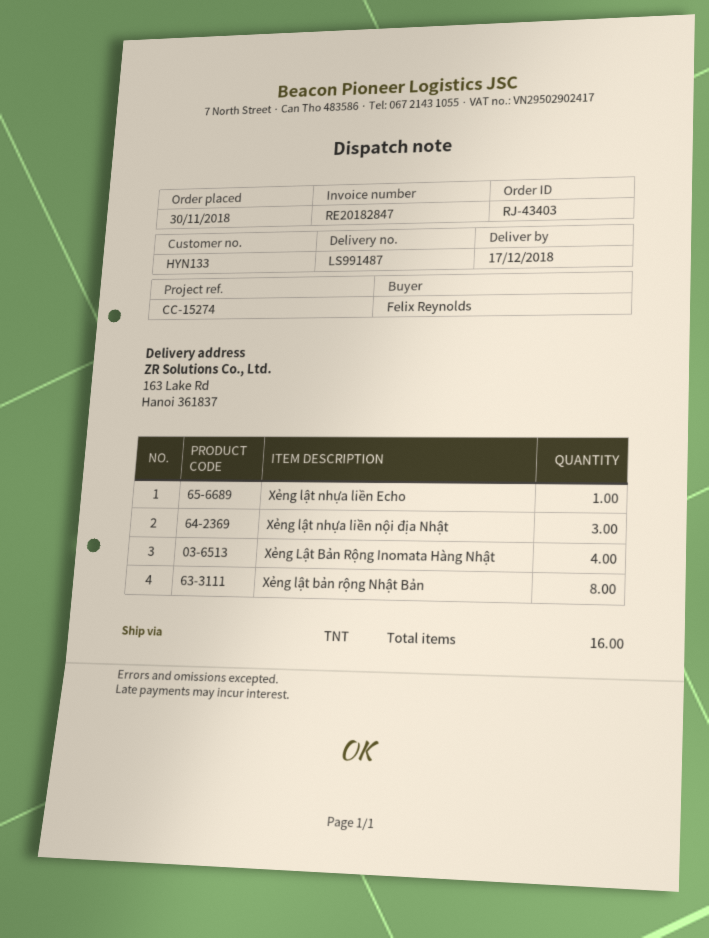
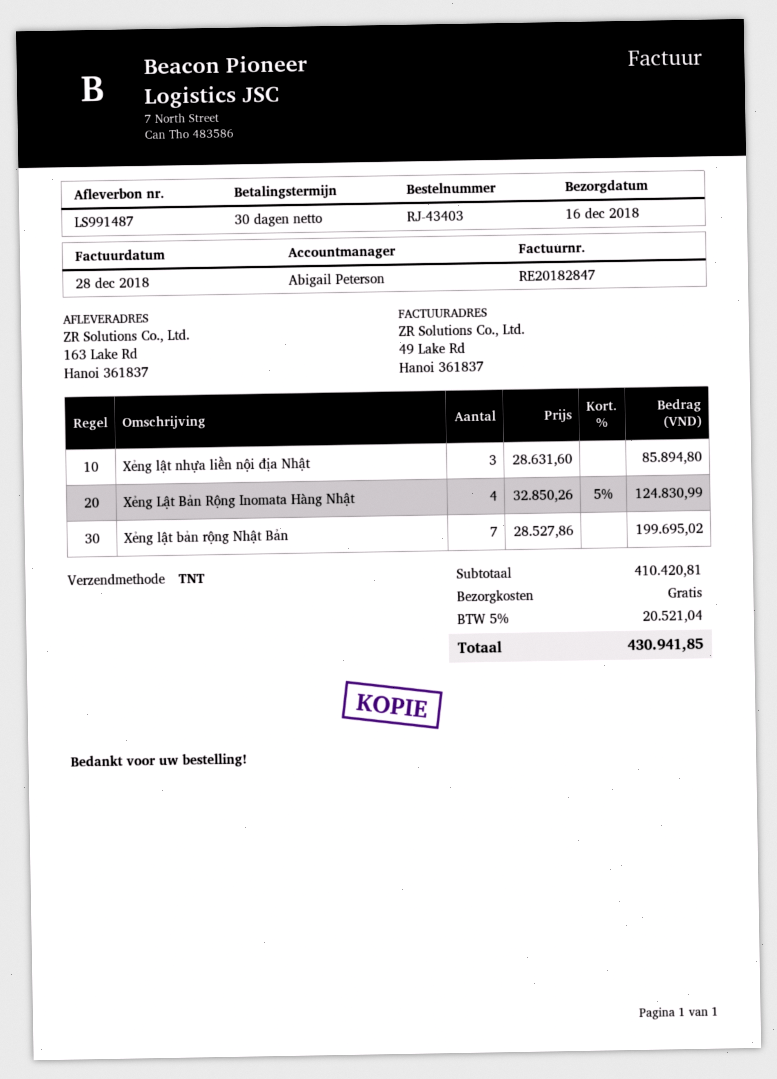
delivery date: 2018-12-17 -> 2018-12-16
Xẻng lật nhựa liền Echo: 1 -> none
Xẻng lật bản rộng Nhật Bản: 8 -> 7

